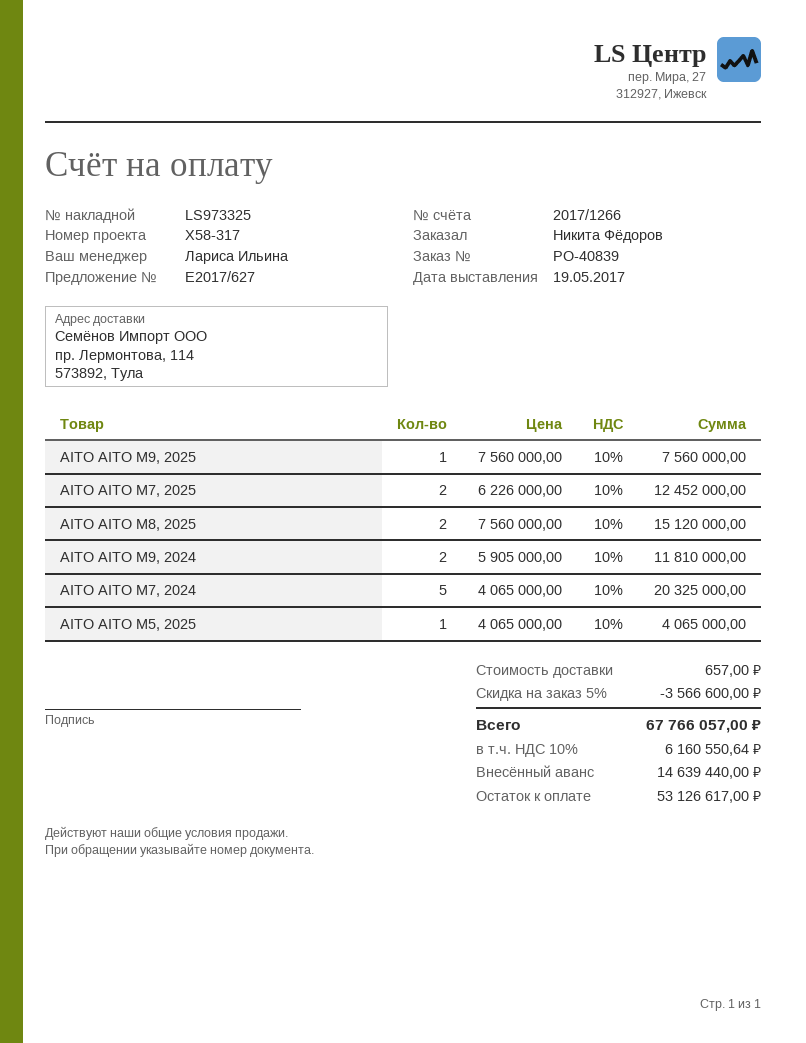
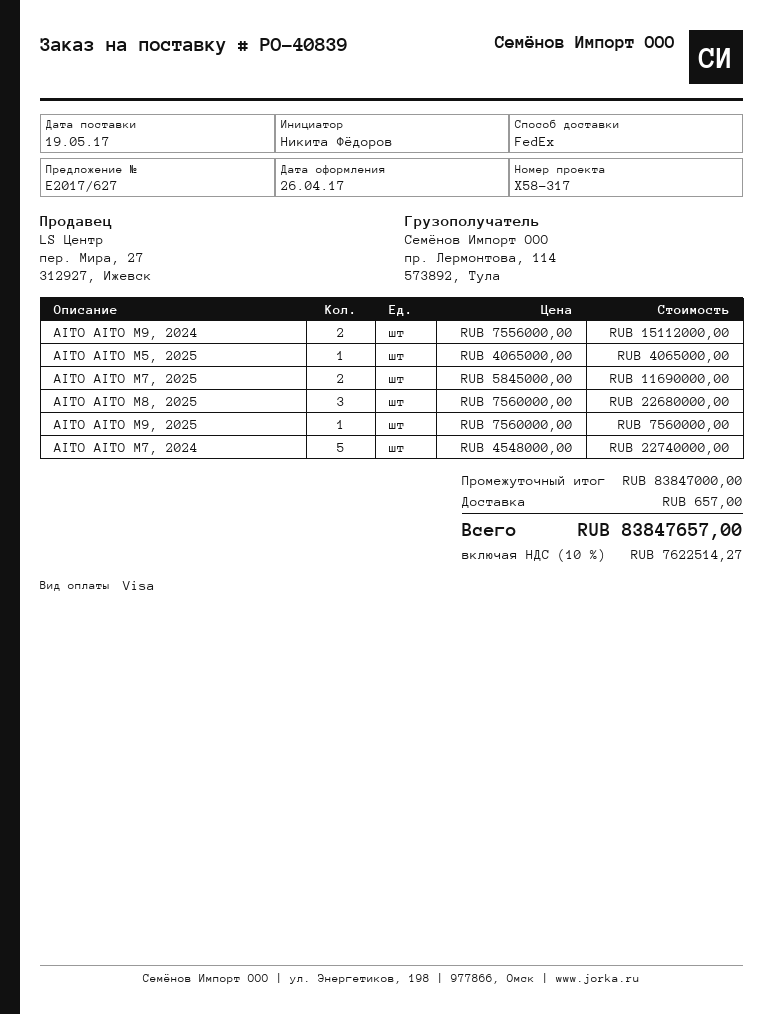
AITO AITO M7, 2025: 2 x 6226000.00 = 12452000.00 -> 2 x 5845000.00 = 11690000.00
AITO AITO M8, 2025: 2 x 7560000.00 = 15120000.00 -> 3 x 7560000.00 = 22680000.00
AITO AITO M9, 2024: 2 x 5905000.00 = 11810000.00 -> 2 x 7556000.00 = 15112000.00
AITO AITO M7, 2024: 5 x 4065000.00 = 20325000.00 -> 5 x 4548000.00 = 22740000.00
discount: 5% = 3566600.00 -> none
tax: 10% = 6160550.64 -> 10% = 7622514.27
total: 67766057.00 -> 83847657.00

